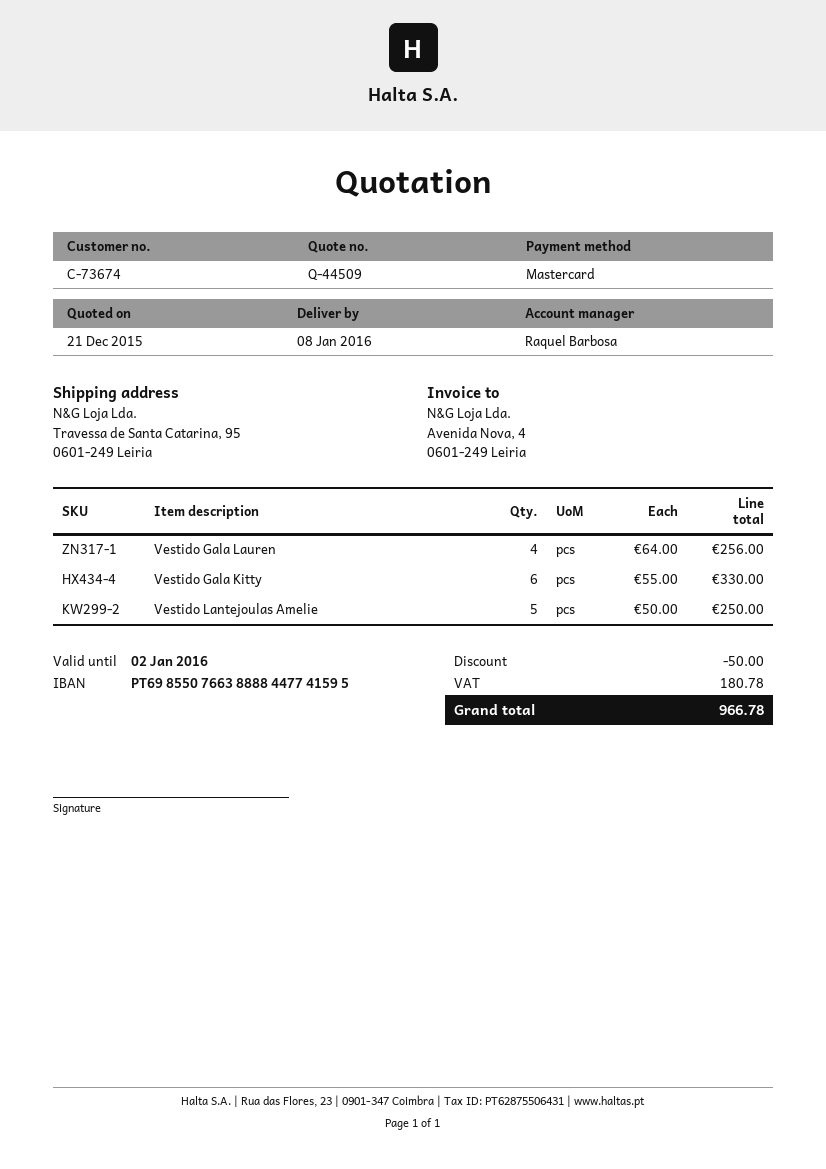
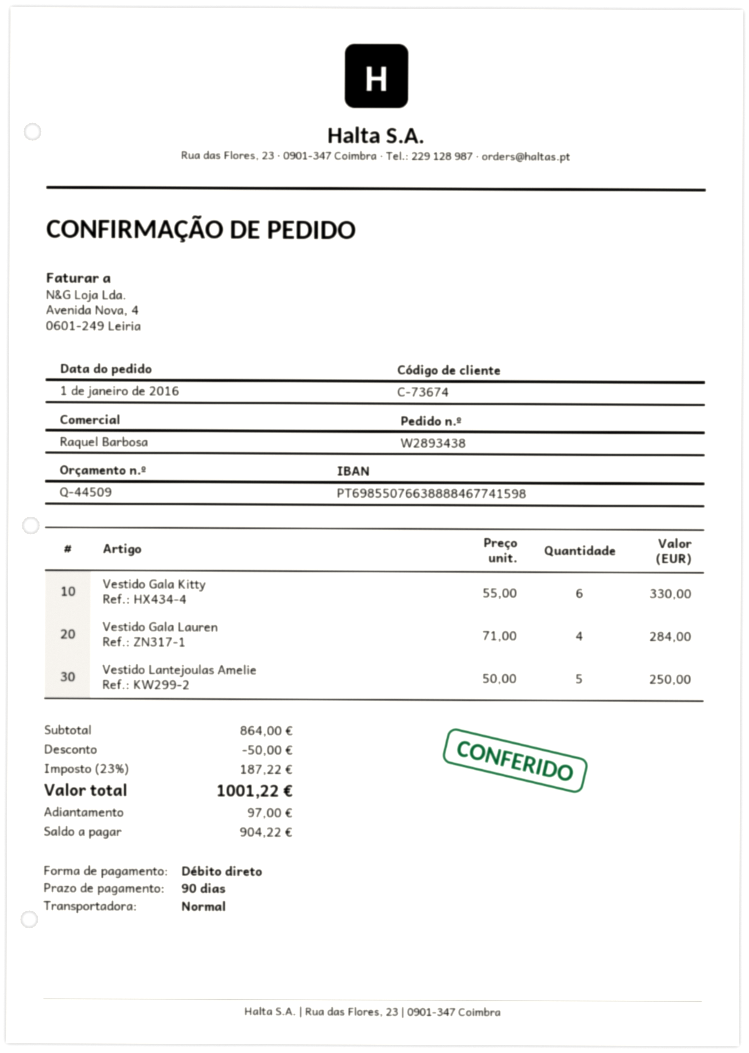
payment method: Mastercard -> direct debit
bank account: PT69855076638888447741595 -> PT69855076638888467741598
Vestido Gala Lauren: 4 x 64.00 = 256.00 -> 4 x 71.00 = 284.00
tax: 180.78 -> 187.22
total: 966.78 -> 1001.22

